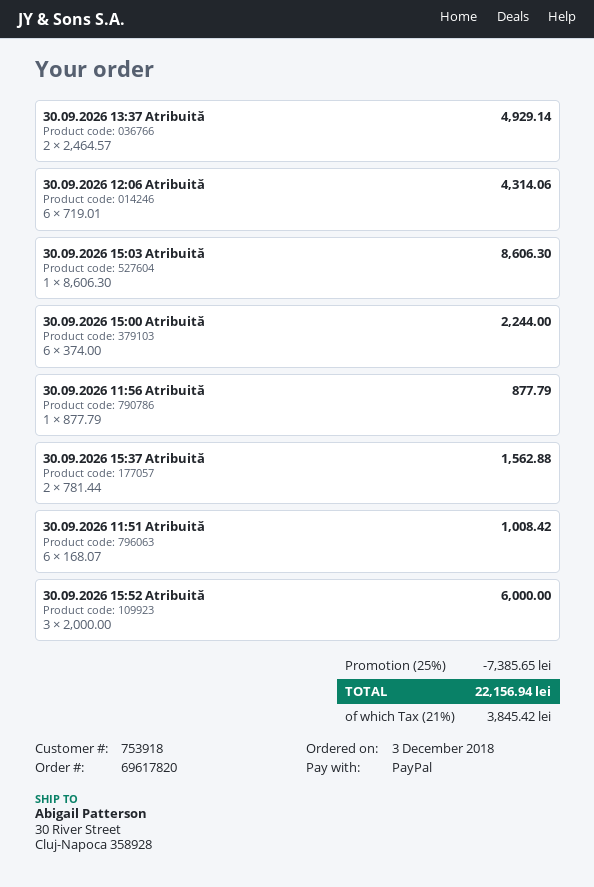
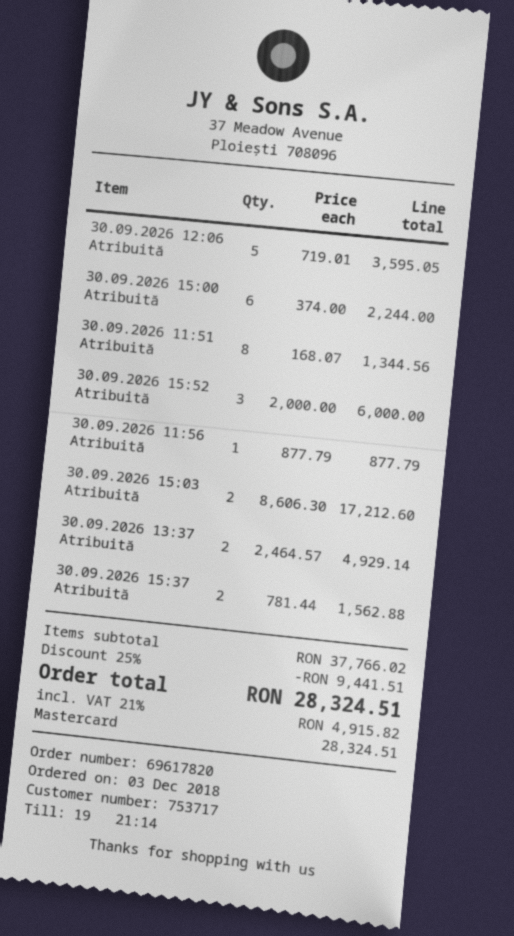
customer number: 753918 -> 753717
payment method: PayPal -> Mastercard
30.09.2026 12:06 Atribuită: 6 x 719.01 = 4314.06 -> 5 x 719.01 = 3595.05
30.09.2026 15:03 Atribuită: 1 x 8606.30 = 8606.30 -> 2 x 8606.30 = 17212.60
30.09.2026 11:51 Atribuită: 6 x 168.07 = 1008.42 -> 8 x 168.07 = 1344.56
discount: 25% = 7385.65 -> 25% = 9441.51
tax: 21% = 3845.42 -> 21% = 4915.82
total: 22156.94 -> 28324.51

